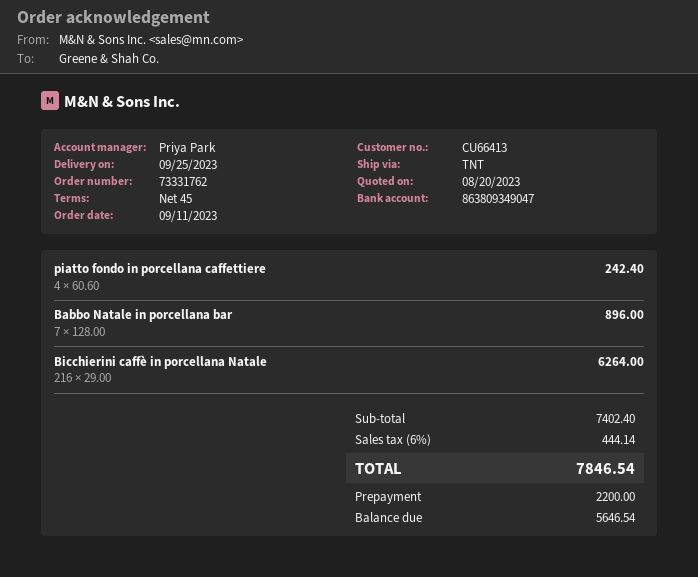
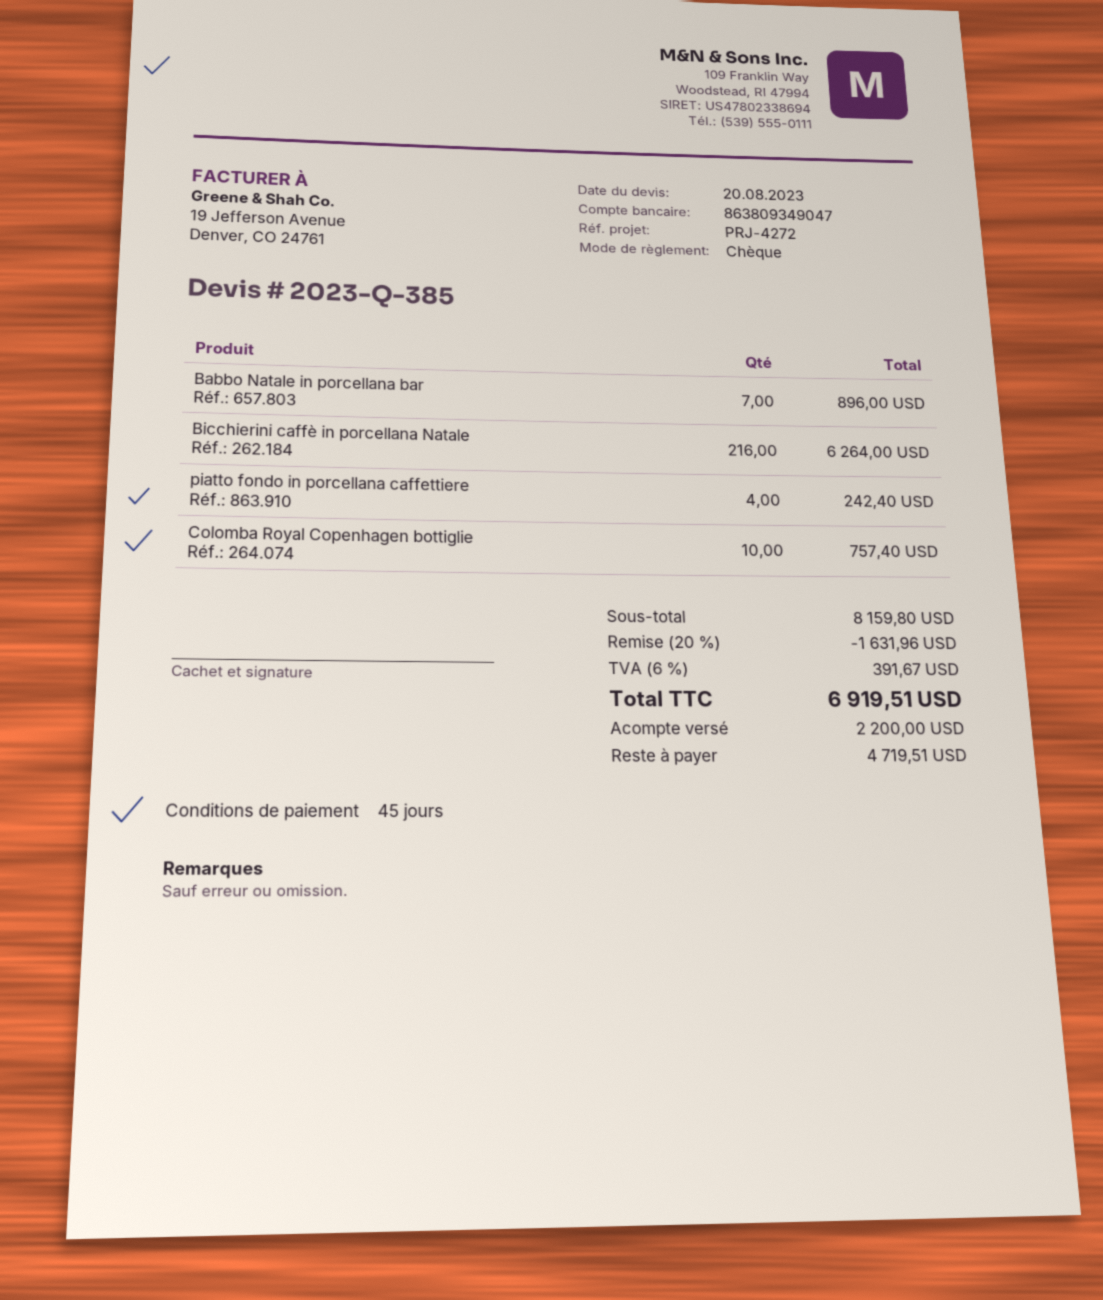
Colomba Royal Copenhagen bottiglie: none -> 10 for 757.40
subtotal: 7402.40 -> 8159.80
discount: none -> 20% = 1631.96
tax: 6% = 444.14 -> 6% = 391.67
total: 7846.54 -> 6919.51
balance: 5646.54 -> 4719.51

